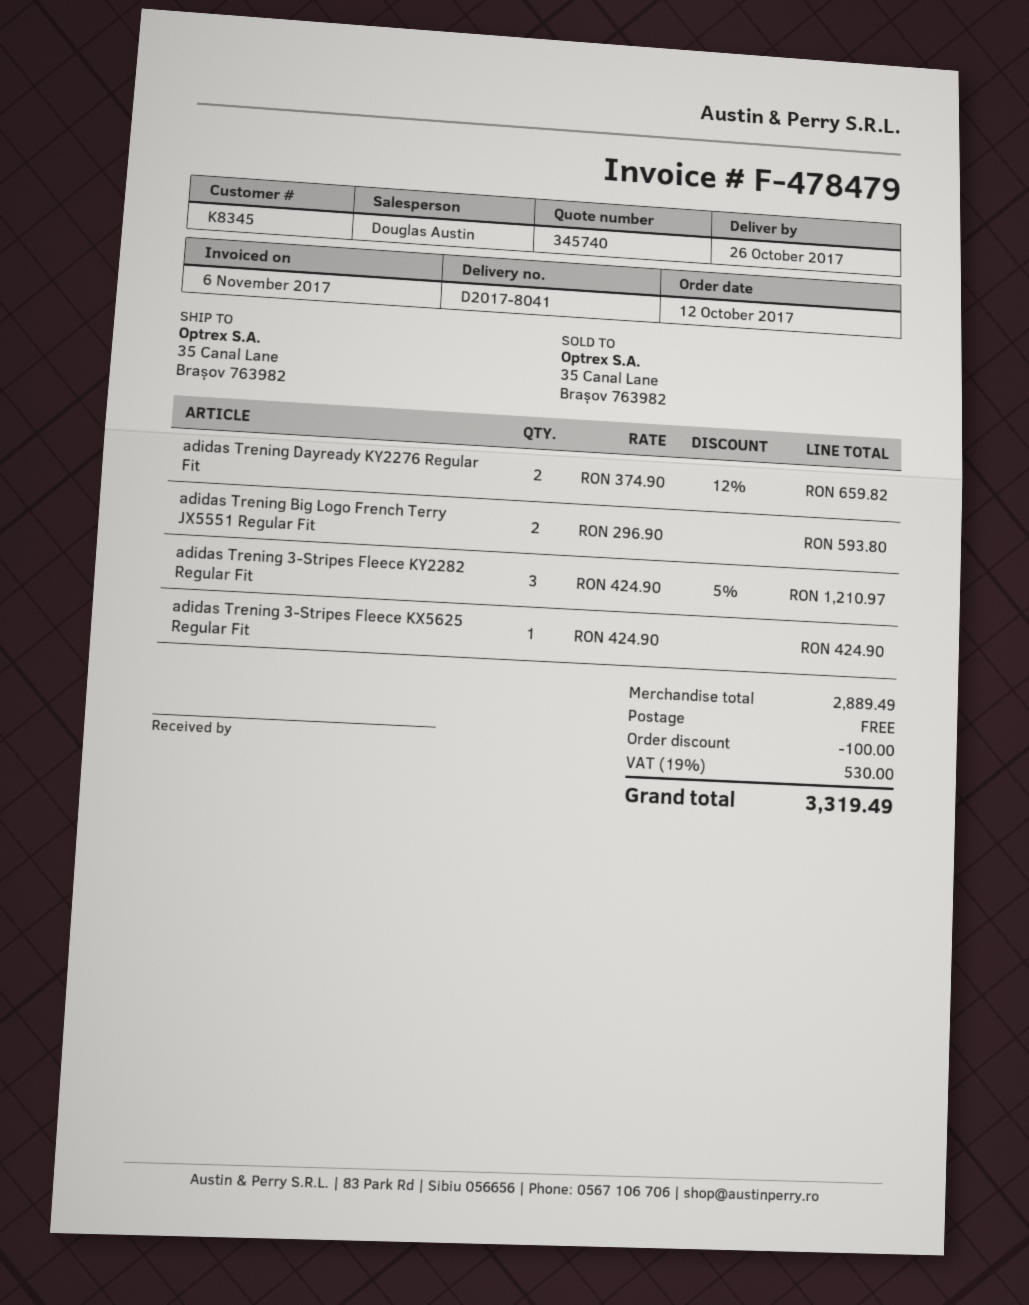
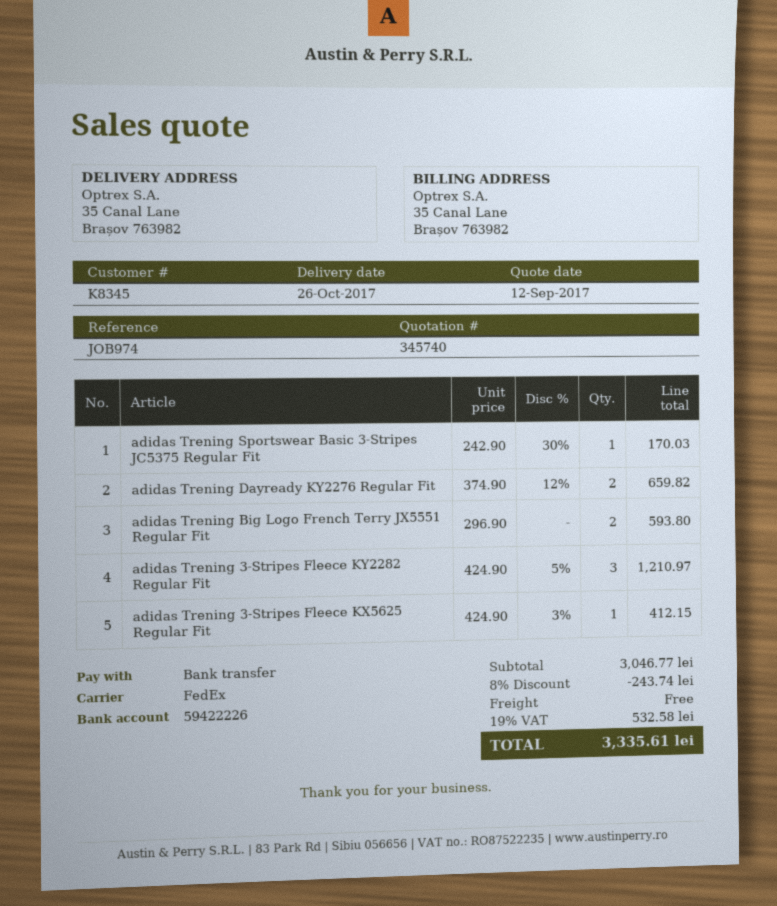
adidas Trening 3-Stripes Fleece KX5625 Regular Fit: 1 x 424.90 = 424.90 -> 1 x 424.90 - 3% = 412.15
adidas Trening Sportswear Basic 3-Stripes JC5375 Regular Fit: none -> 1 x 242.90 - 30% = 170.03
subtotal: 2889.49 -> 3046.77
discount: 100.00 -> 243.74
tax: 19% = 530.00 -> 19% = 532.58
total: 3319.49 -> 3335.61

